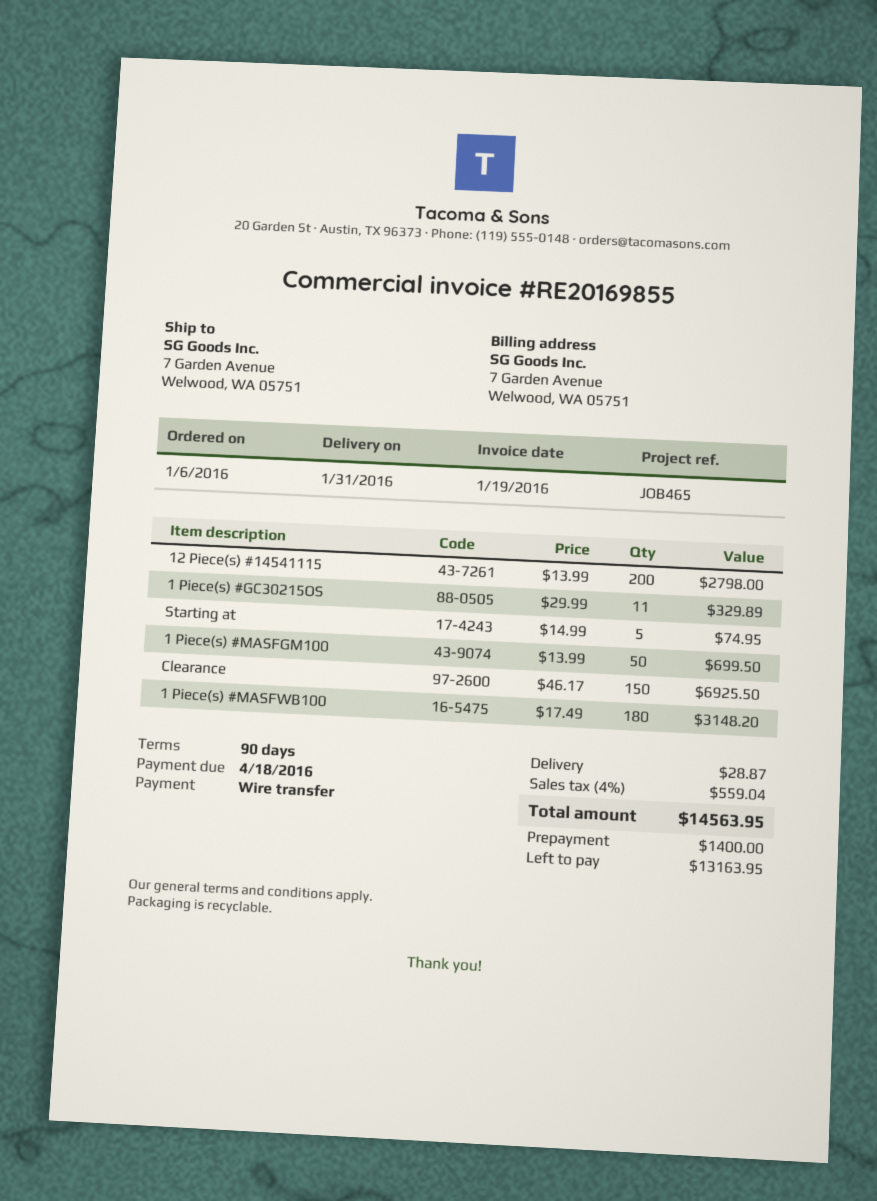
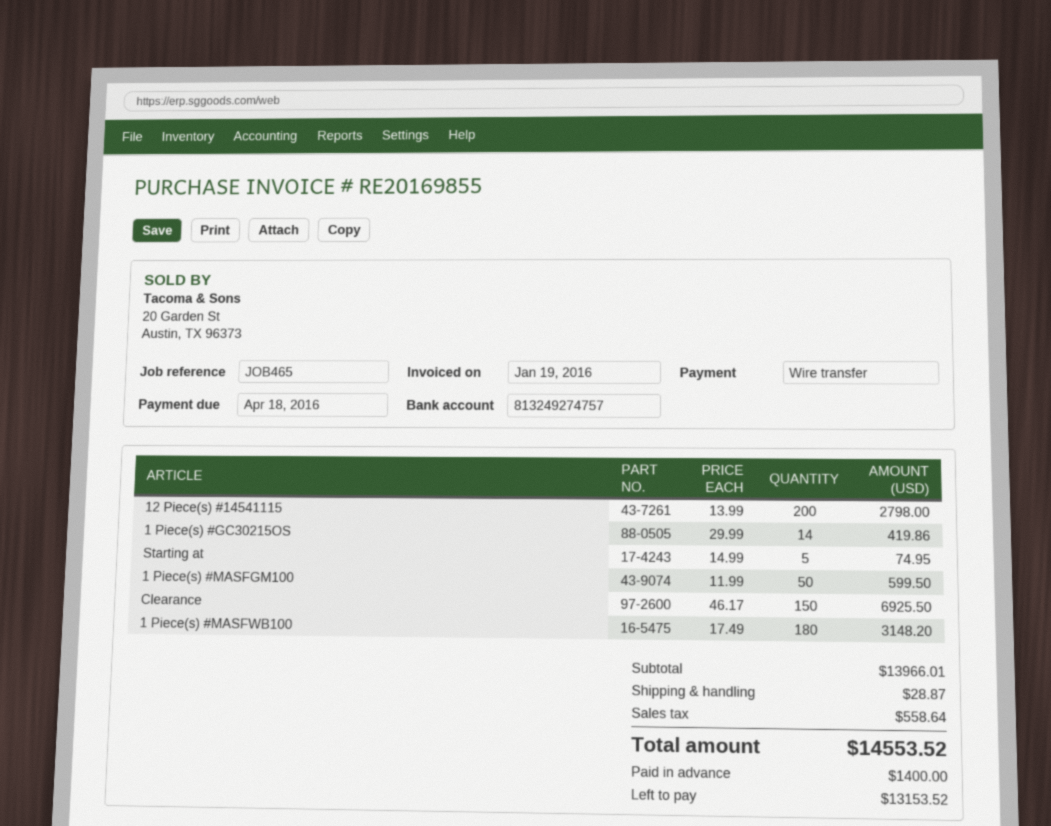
1 Piece(s) #GC30215OS: 11 x 29.99 = 329.89 -> 14 x 29.99 = 419.86
1 Piece(s) #MASFGM100: 50 x 13.99 = 699.50 -> 50 x 11.99 = 599.50
tax: 559.04 -> 558.64
total: 14563.95 -> 14553.52
balance: 13163.95 -> 13153.52

